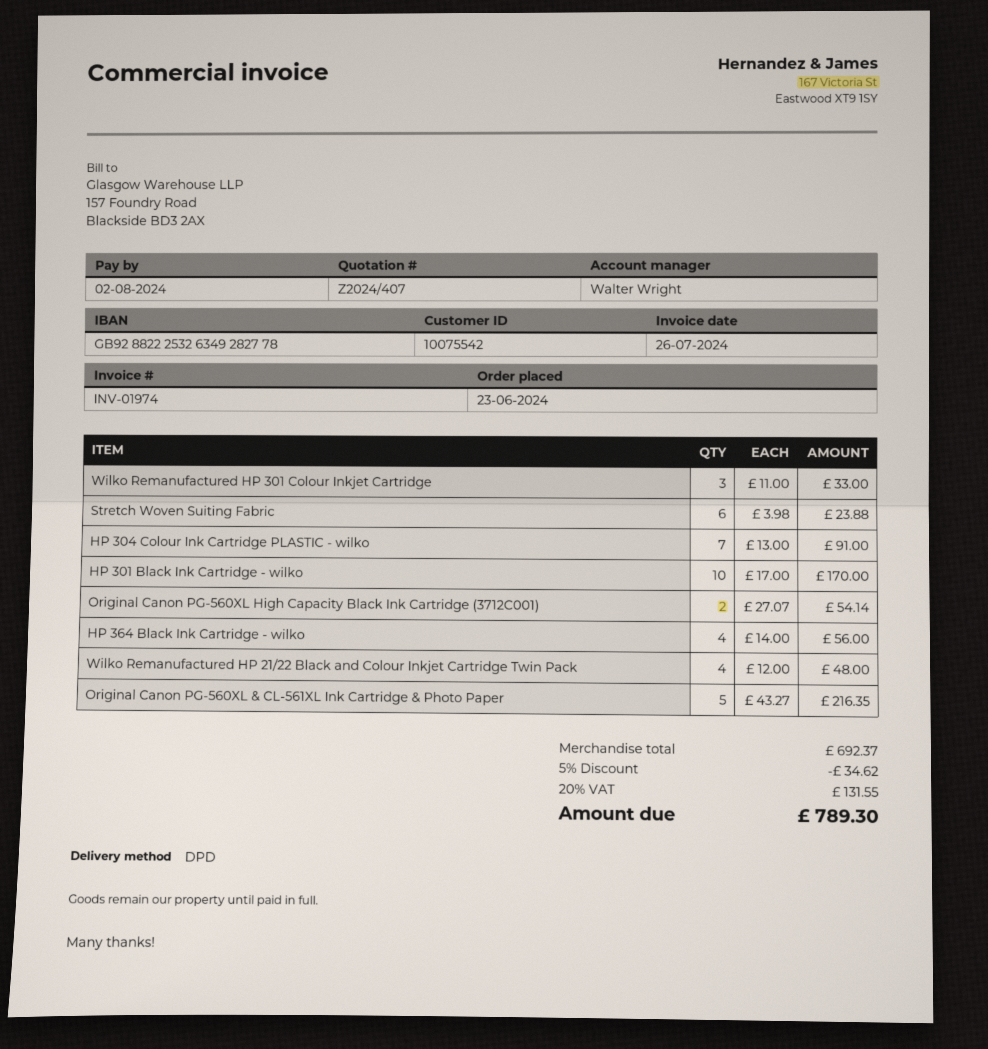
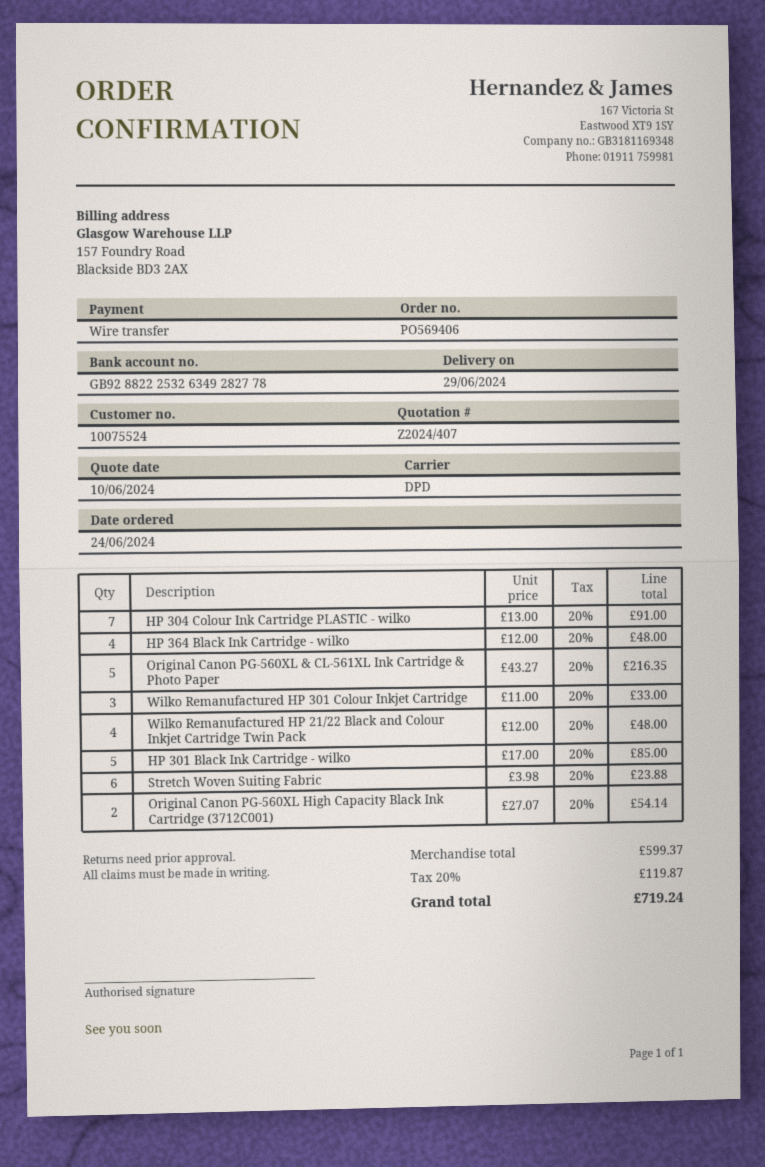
order date: 2024-06-23 -> 2024-06-24
customer number: 10075542 -> 10075524
HP 301 Black Ink Cartridge - wilko: 10 x 17.00 = 170.00 -> 5 x 17.00 = 85.00
HP 364 Black Ink Cartridge - wilko: 4 x 14.00 = 56.00 -> 4 x 12.00 = 48.00
subtotal: 692.37 -> 599.37
discount: 5% = 34.62 -> none
tax: 20% = 131.55 -> 20% = 119.87
total: 789.30 -> 719.24

